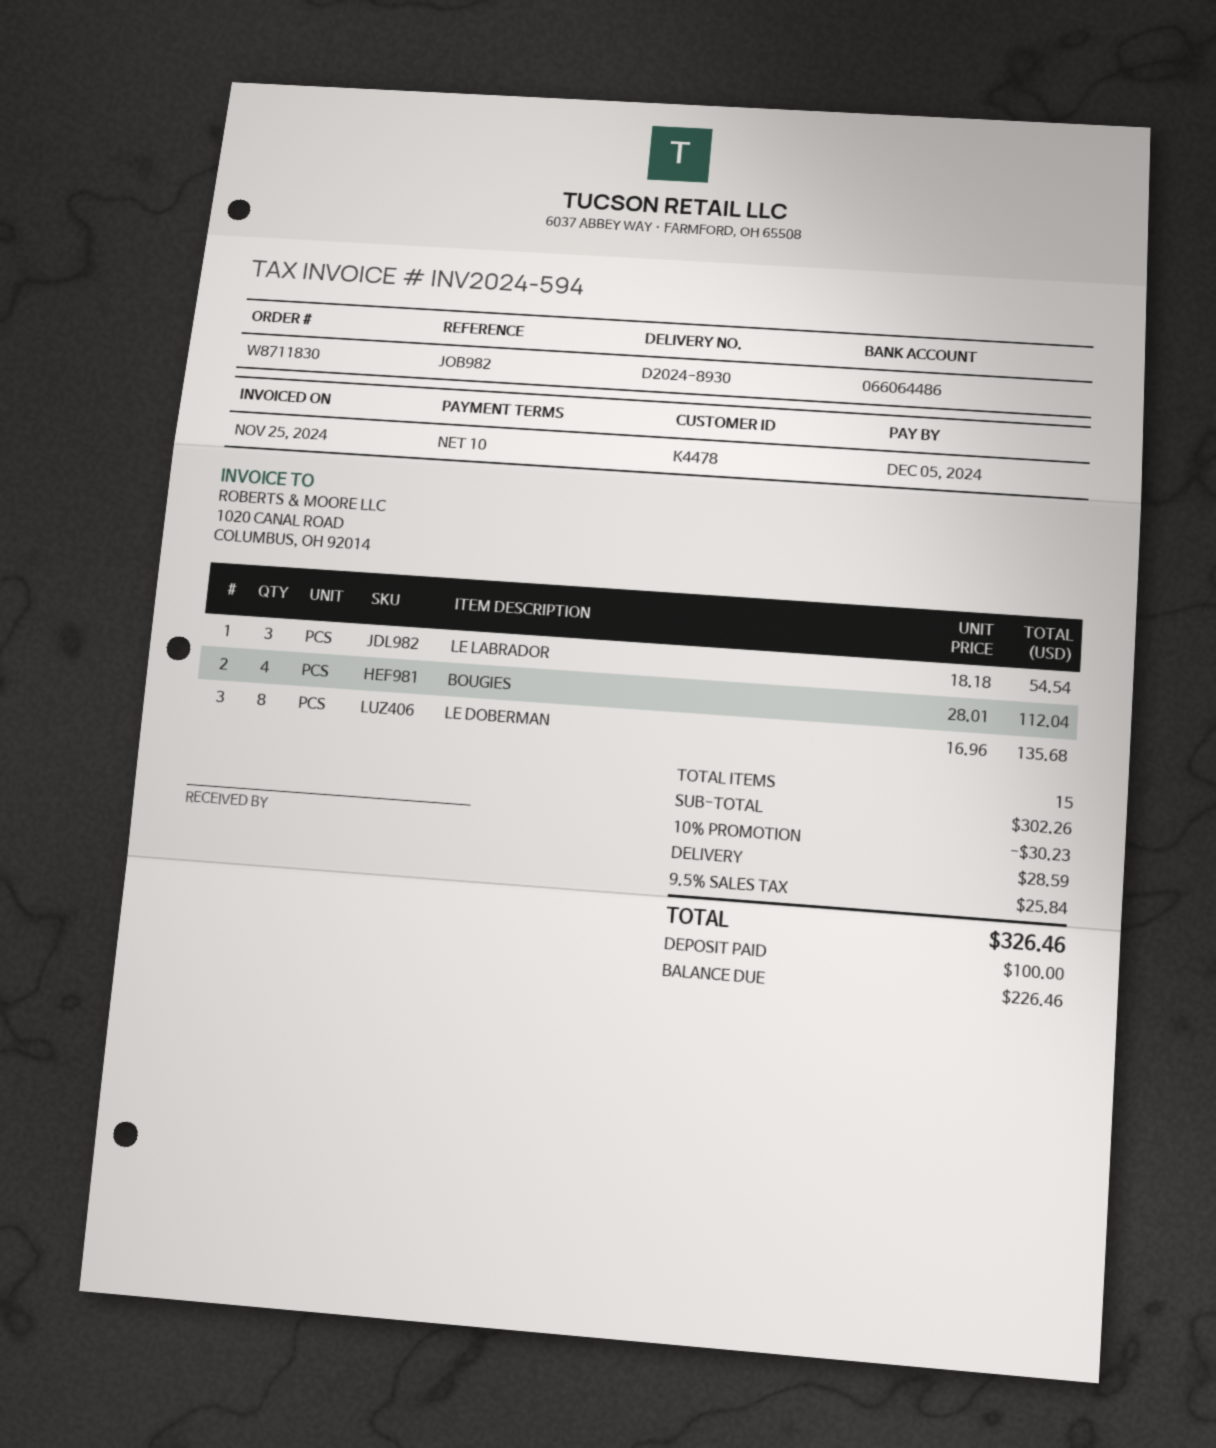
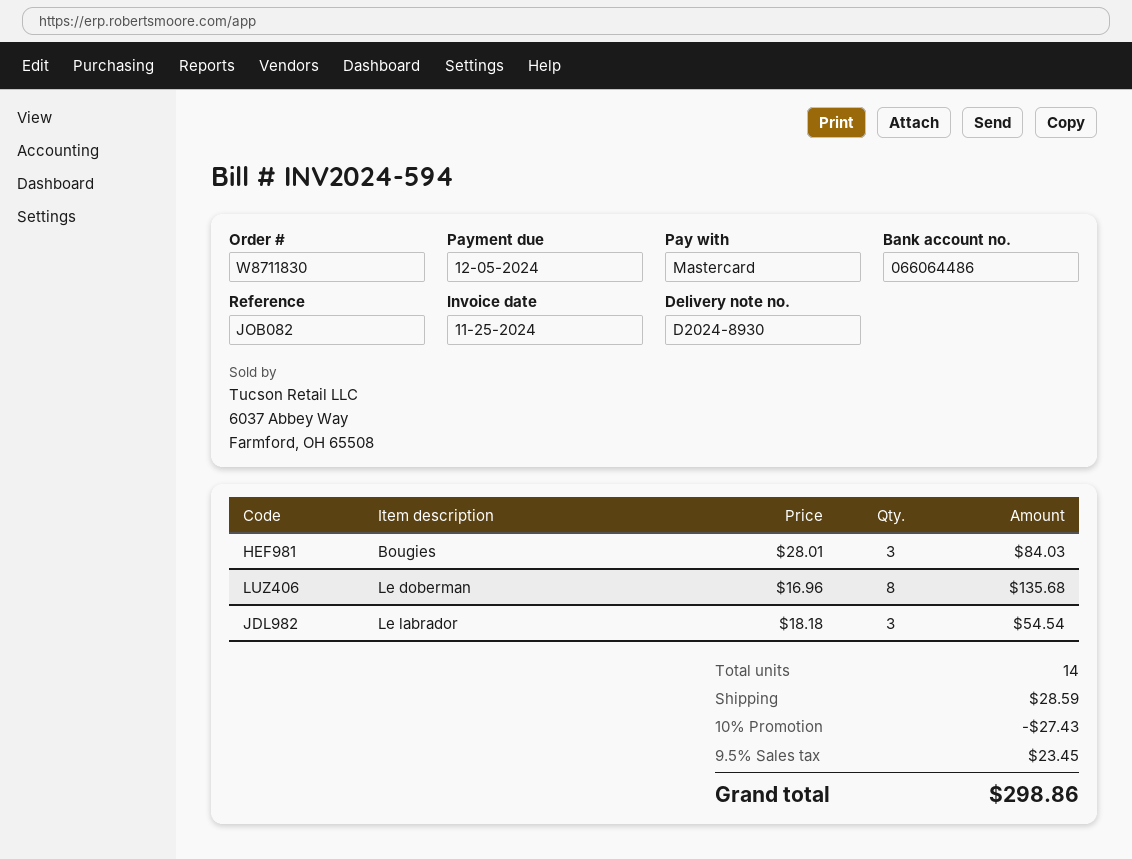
reference: JOB982 -> JOB082
BOUGIES: 4 x 28.01 = 112.04 -> 3 x 28.01 = 84.03
total quantity: 15 -> 14
discount: 10% = 30.23 -> 10% = 27.43
tax: 9.5% = 25.84 -> 9.5% = 23.45
total: 326.46 -> 298.86

